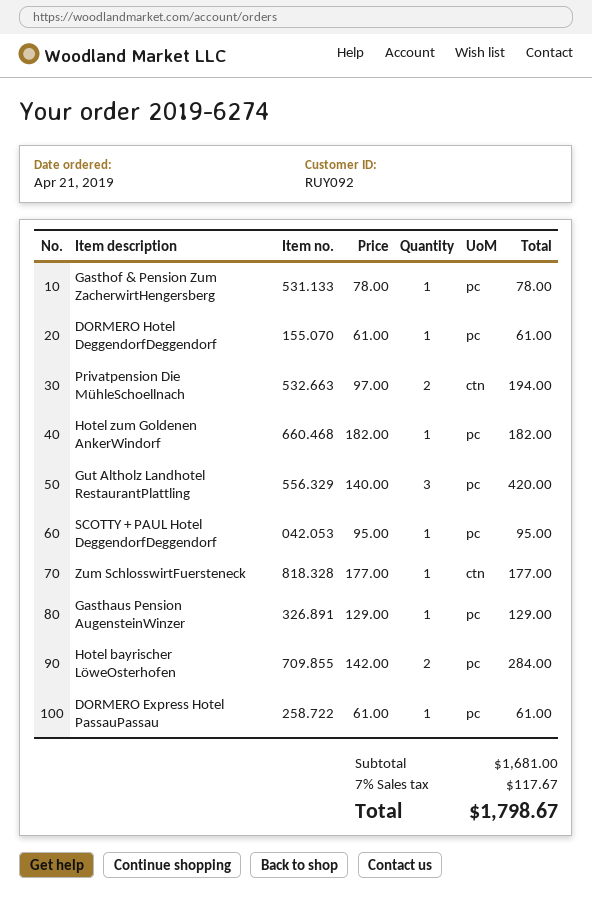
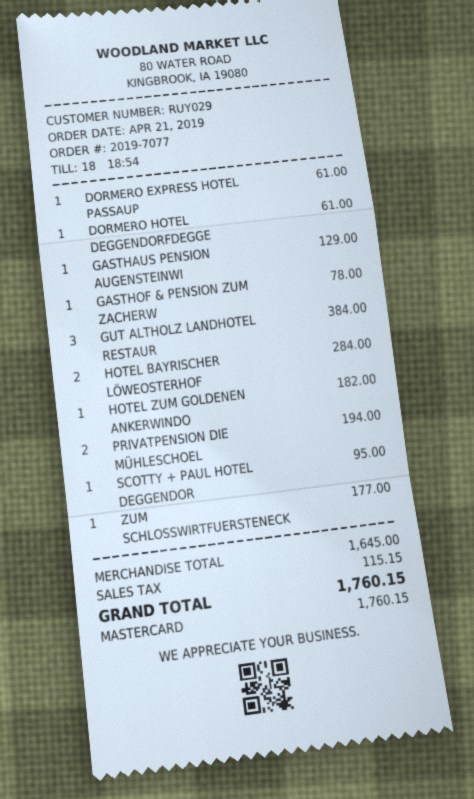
order number: 2019-6274 -> 2019-7077
customer number: RUY092 -> RUY029
Gut Altholz Landhotel RestaurantPlattling: 3 for 420.00 -> 3 for 384.00
subtotal: 1681.00 -> 1645.00
tax: 117.67 -> 115.15
total: 1798.67 -> 1760.15

